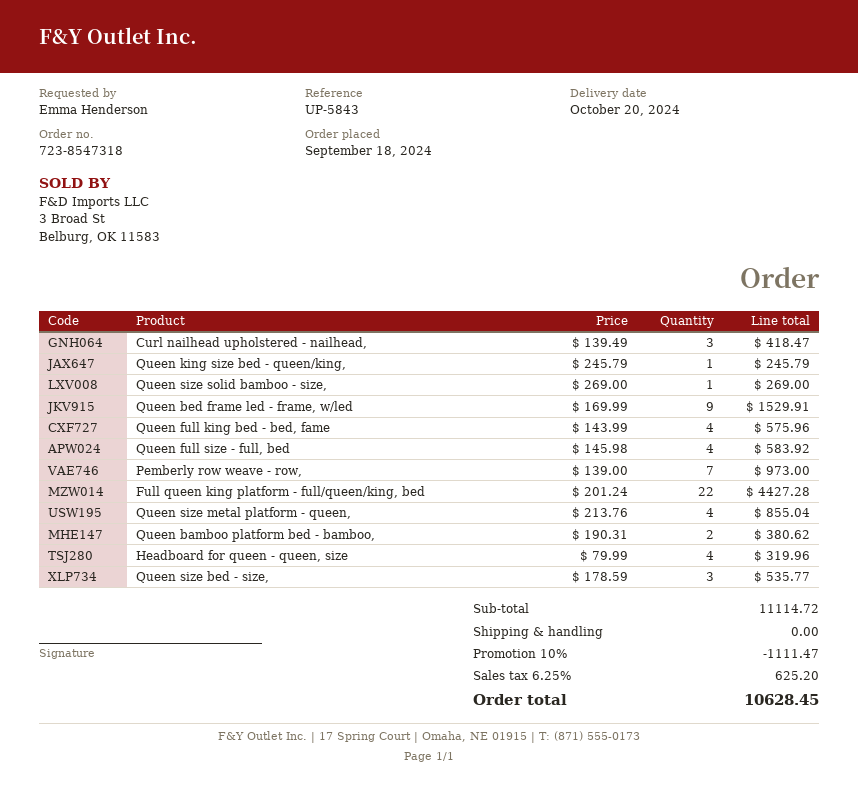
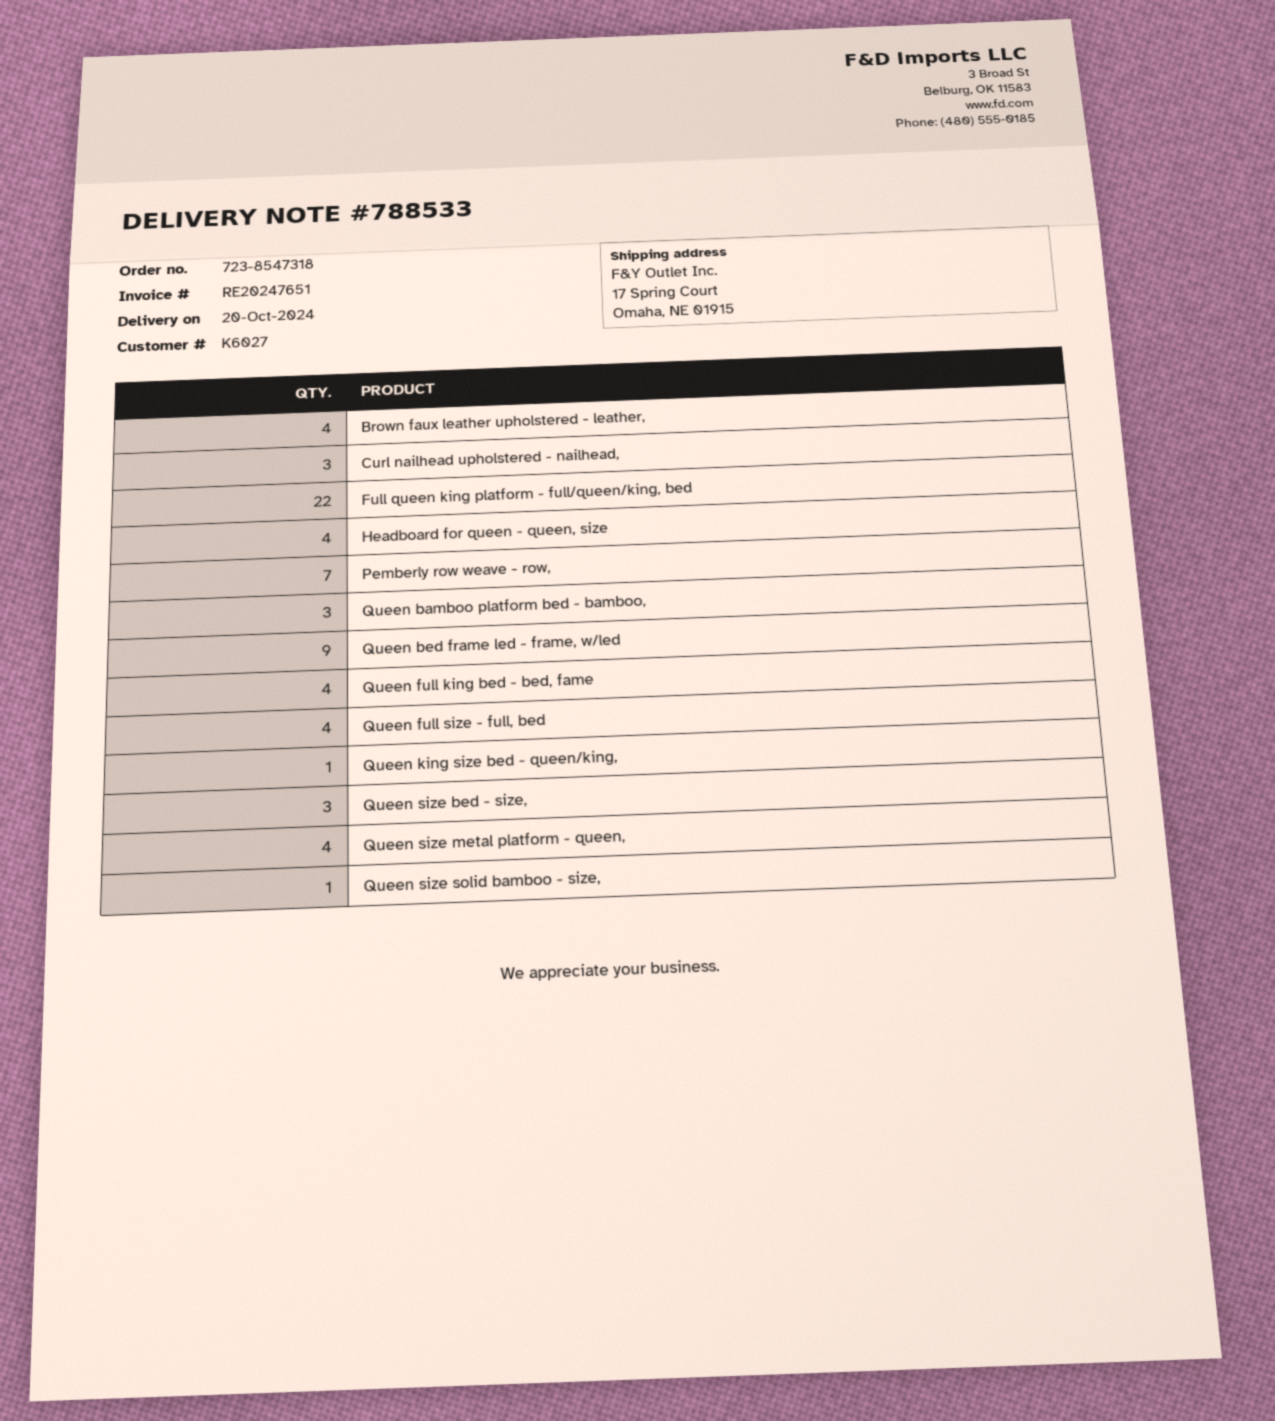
Queen bamboo platform bed - bamboo,: 2 -> 3
Brown faux leather upholstered - leather,: none -> 4

